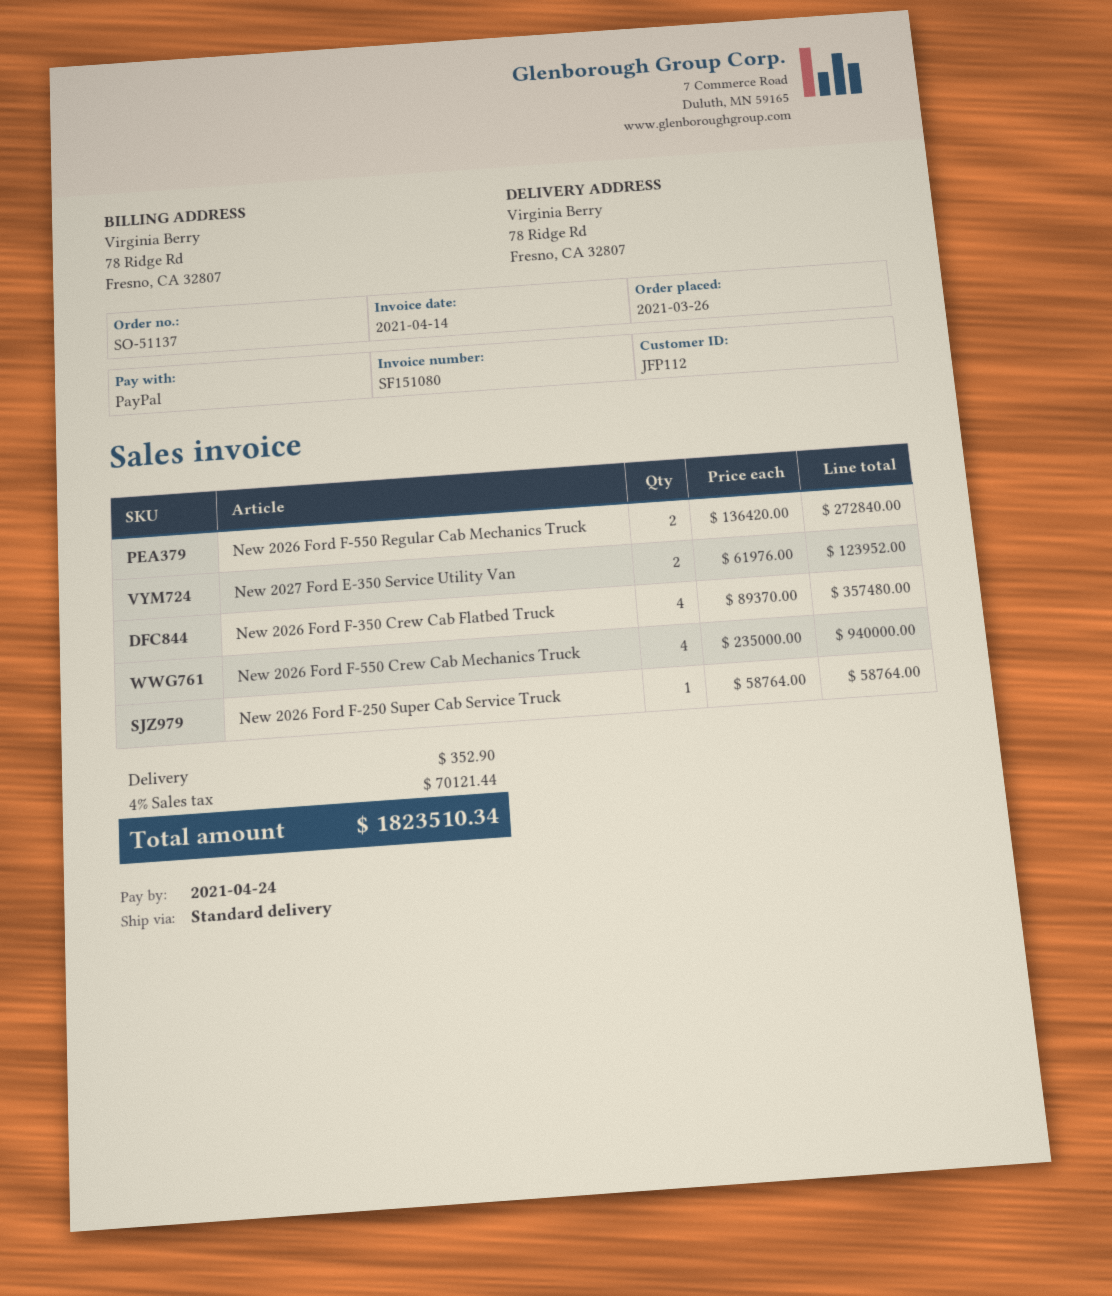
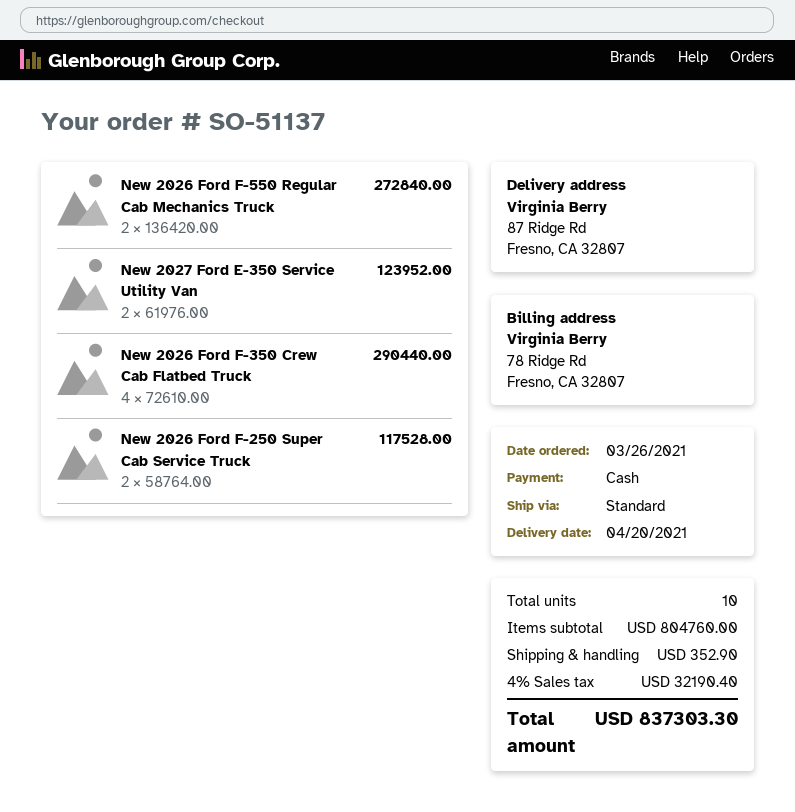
payment method: PayPal -> cash
ship to: 78 Ridge Rd, Fresno, CA 32807 -> 87 Ridge Rd, Fresno, CA 32807
New 2026 Ford F-350 Crew Cab Flatbed Truck: 4 x 89370.00 = 357480.00 -> 4 x 72610.00 = 290440.00
New 2026 Ford F-550 Crew Cab Mechanics Truck: 4 x 235000.00 = 940000.00 -> none
New 2026 Ford F-250 Super Cab Service Truck: 1 x 58764.00 = 58764.00 -> 2 x 58764.00 = 117528.00
tax: 4% = 70121.44 -> 4% = 32190.40
total: 1823510.34 -> 837303.30

